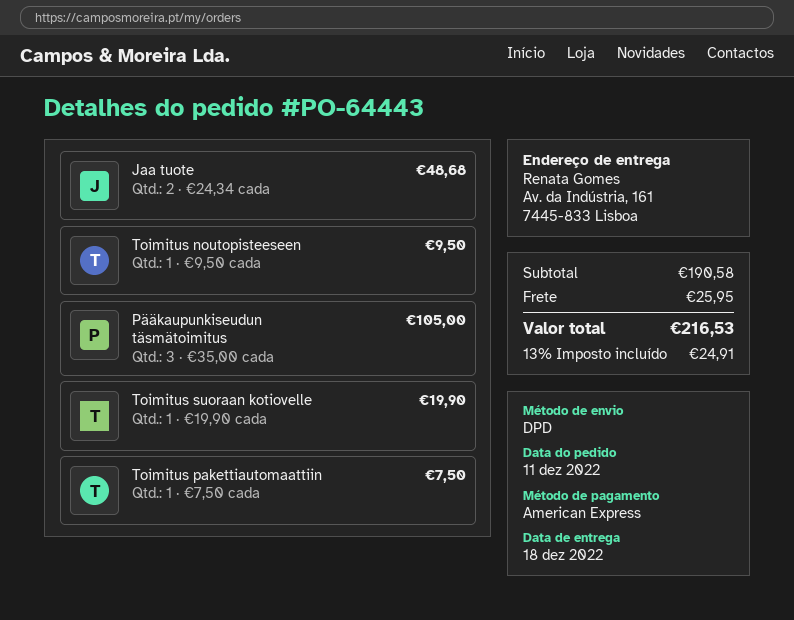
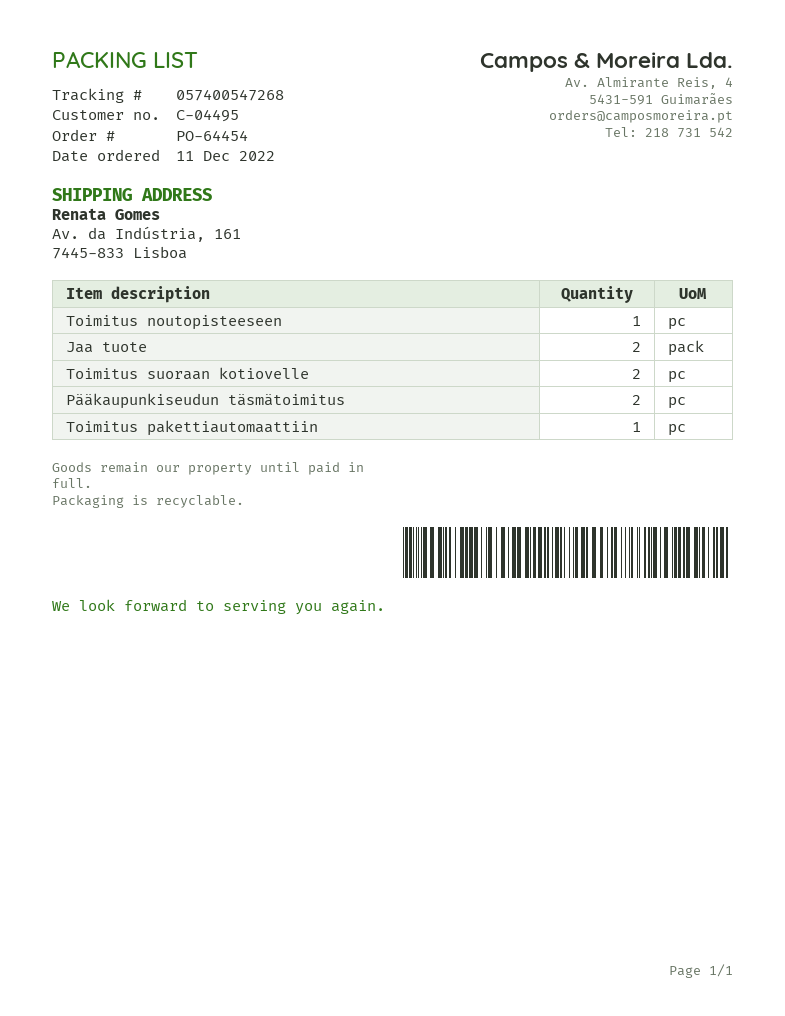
order number: PO-64443 -> PO-64454
Pääkaupunkiseudun täsmätoimitus: 3 -> 2
Toimitus suoraan kotiovelle: 1 -> 2

